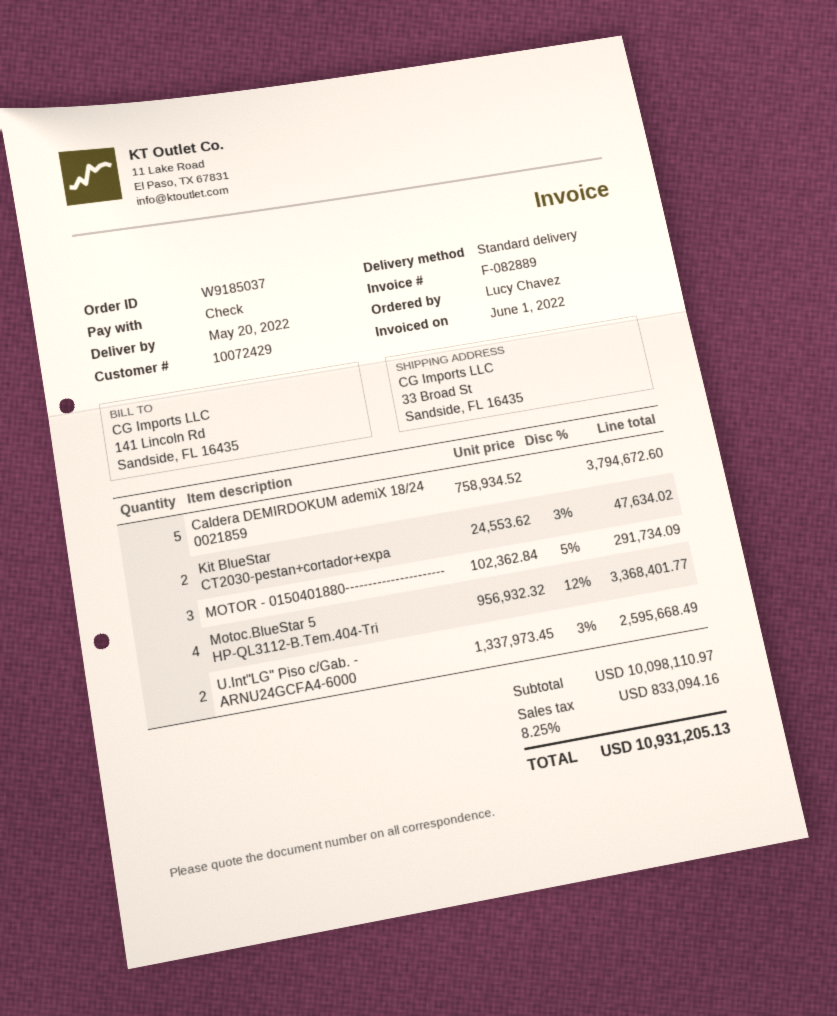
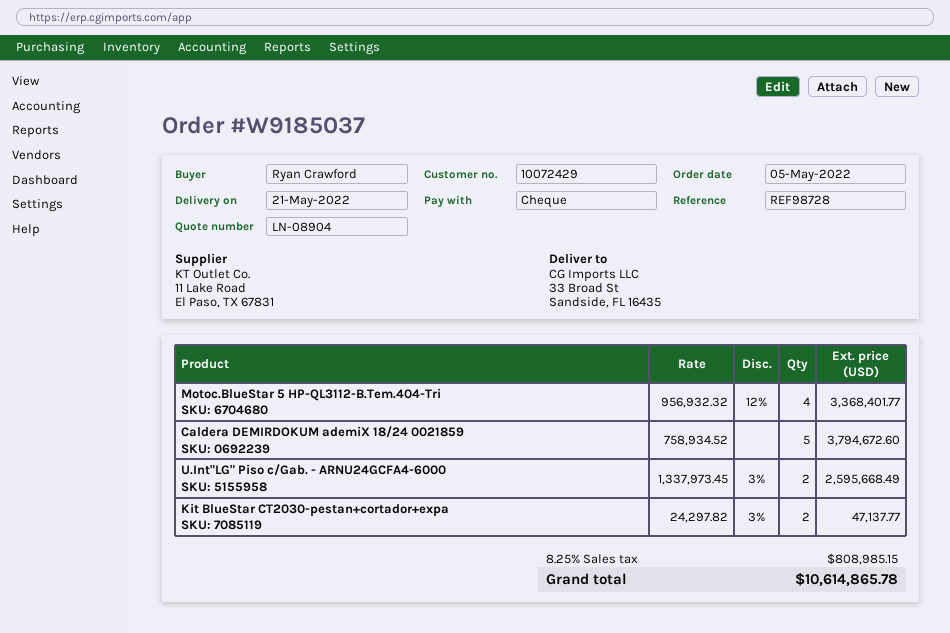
delivery date: 2022-05-20 -> 2022-05-21
ordered by: Lucy Chavez -> Ryan Crawford
Kit BlueStar CT2030-pestan+cortador+expa: 2 x 24553.62 - 3% = 47634.02 -> 2 x 24297.82 - 3% = 47137.77
MOTOR - 0150401880----------------------: 3 x 102362.84 - 5% = 291734.09 -> none
tax: 8.25% = 833094.16 -> 8.25% = 808985.15
total: 10931205.13 -> 10614865.78

